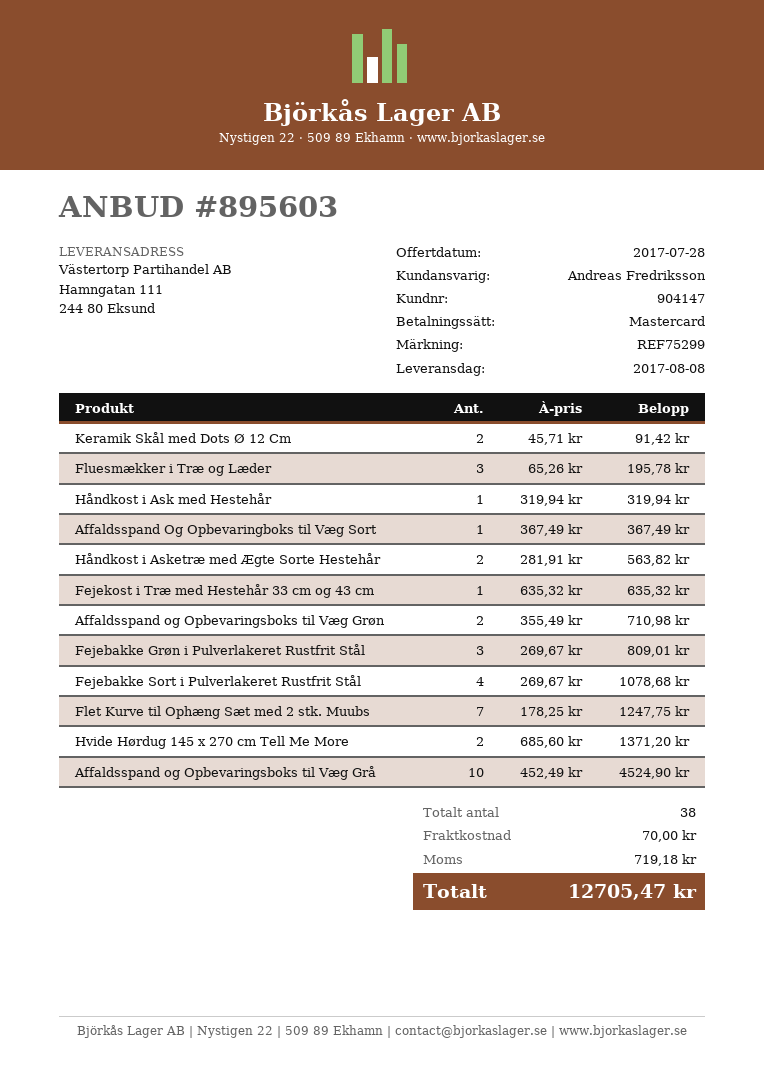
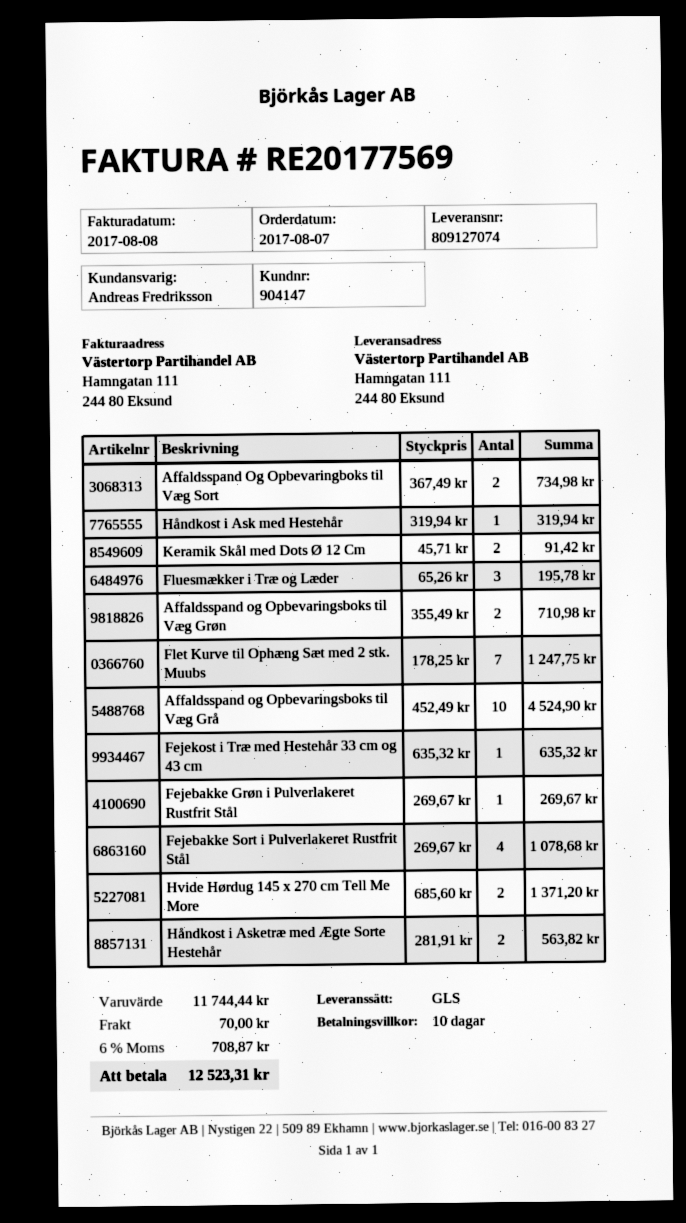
Affaldsspand Og Opbevaringboks til Væg Sort: 1 x 367.49 = 367.49 -> 2 x 367.49 = 734.98
Fejebakke Grøn i Pulverlakeret Rustfrit Stål: 3 x 269.67 = 809.01 -> 1 x 269.67 = 269.67
tax: 719.18 -> 708.87
total: 12705.47 -> 12523.31

